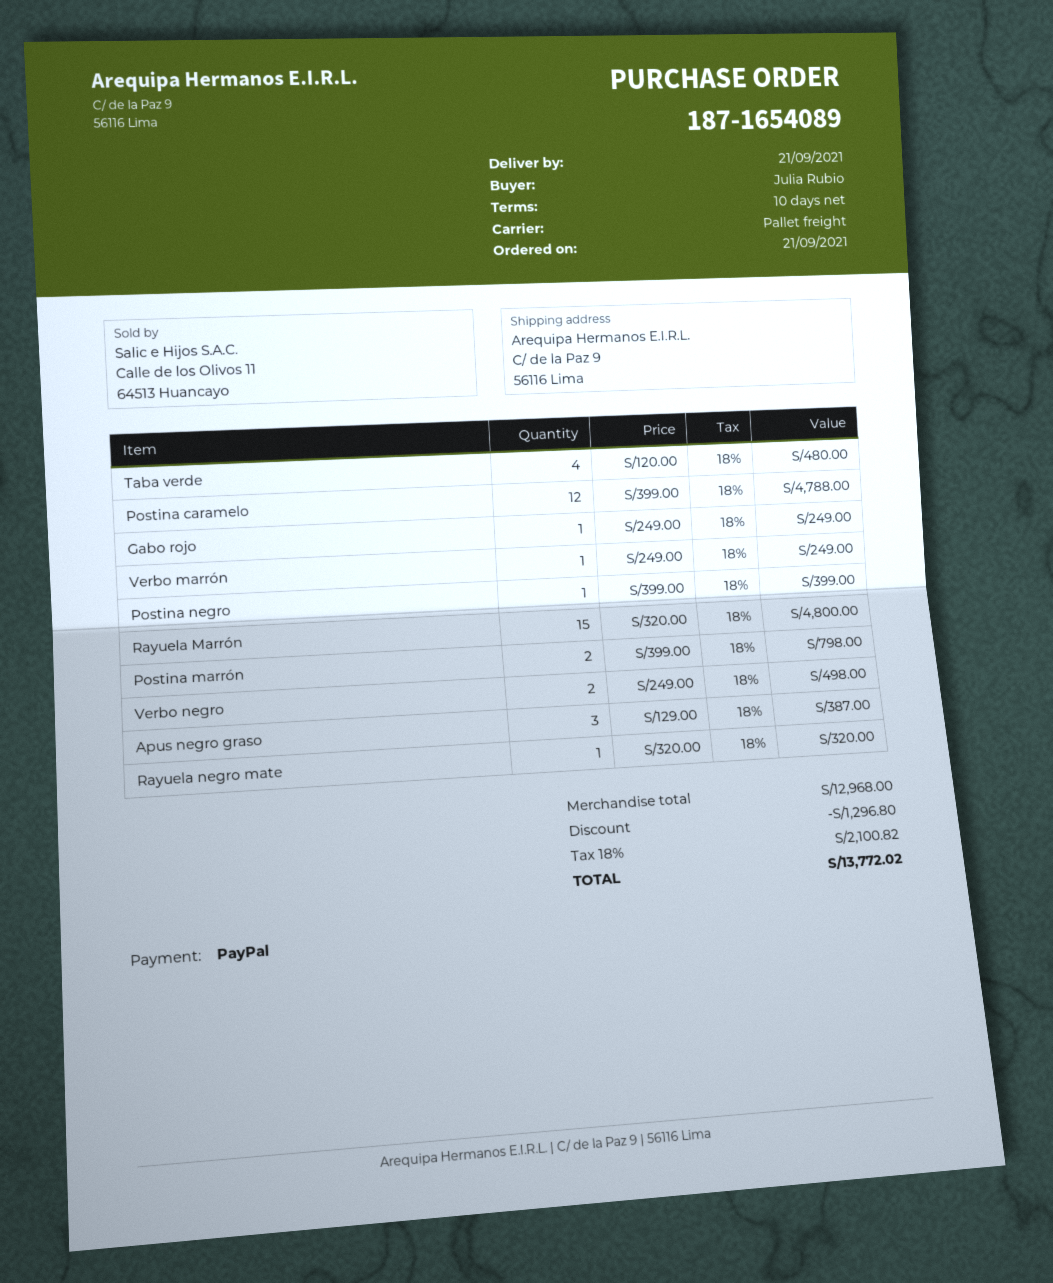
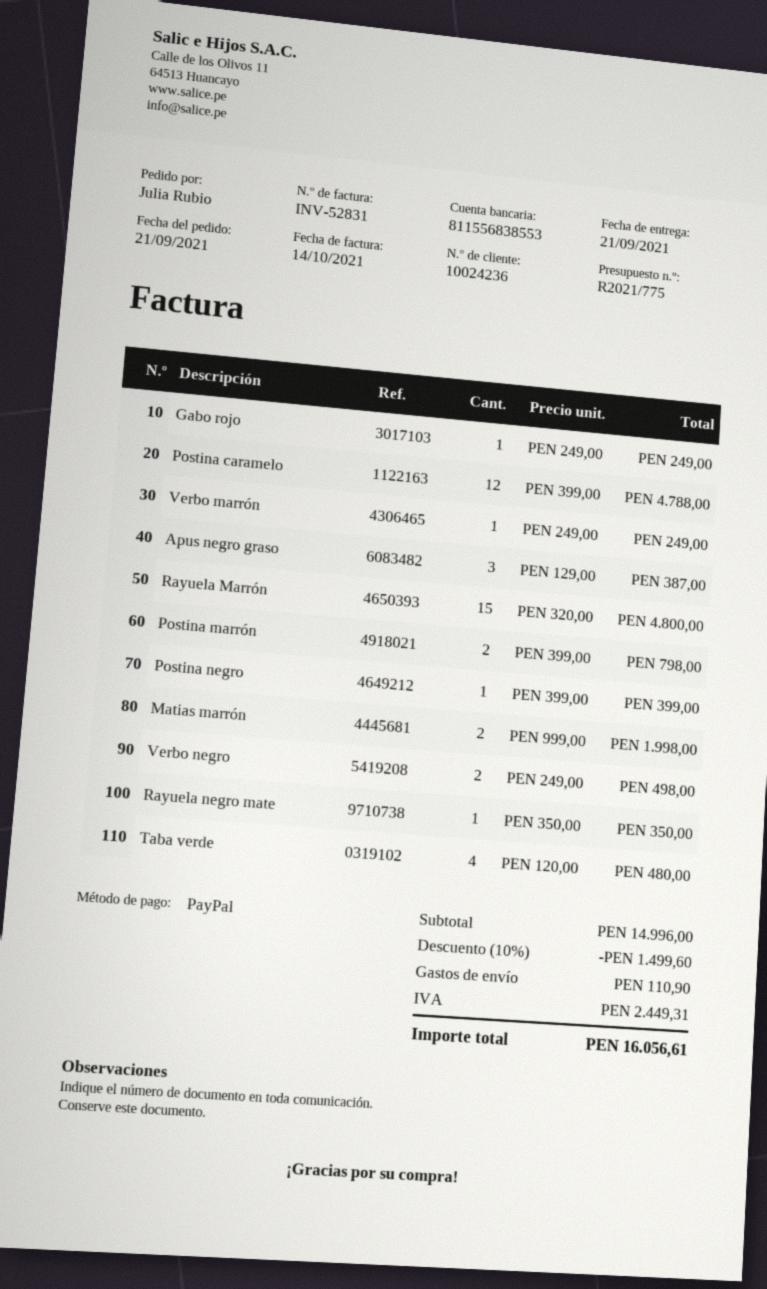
Rayuela negro mate: 1 x 320.00 = 320.00 -> 1 x 350.00 = 350.00
Matias marrón: none -> 2 x 999.00 = 1998.00
subtotal: 12968.00 -> 14996.00
discount: 1296.80 -> 1499.60
shipping: none -> 110.90
tax: 2100.82 -> 2449.31
total: 13772.02 -> 16056.61

